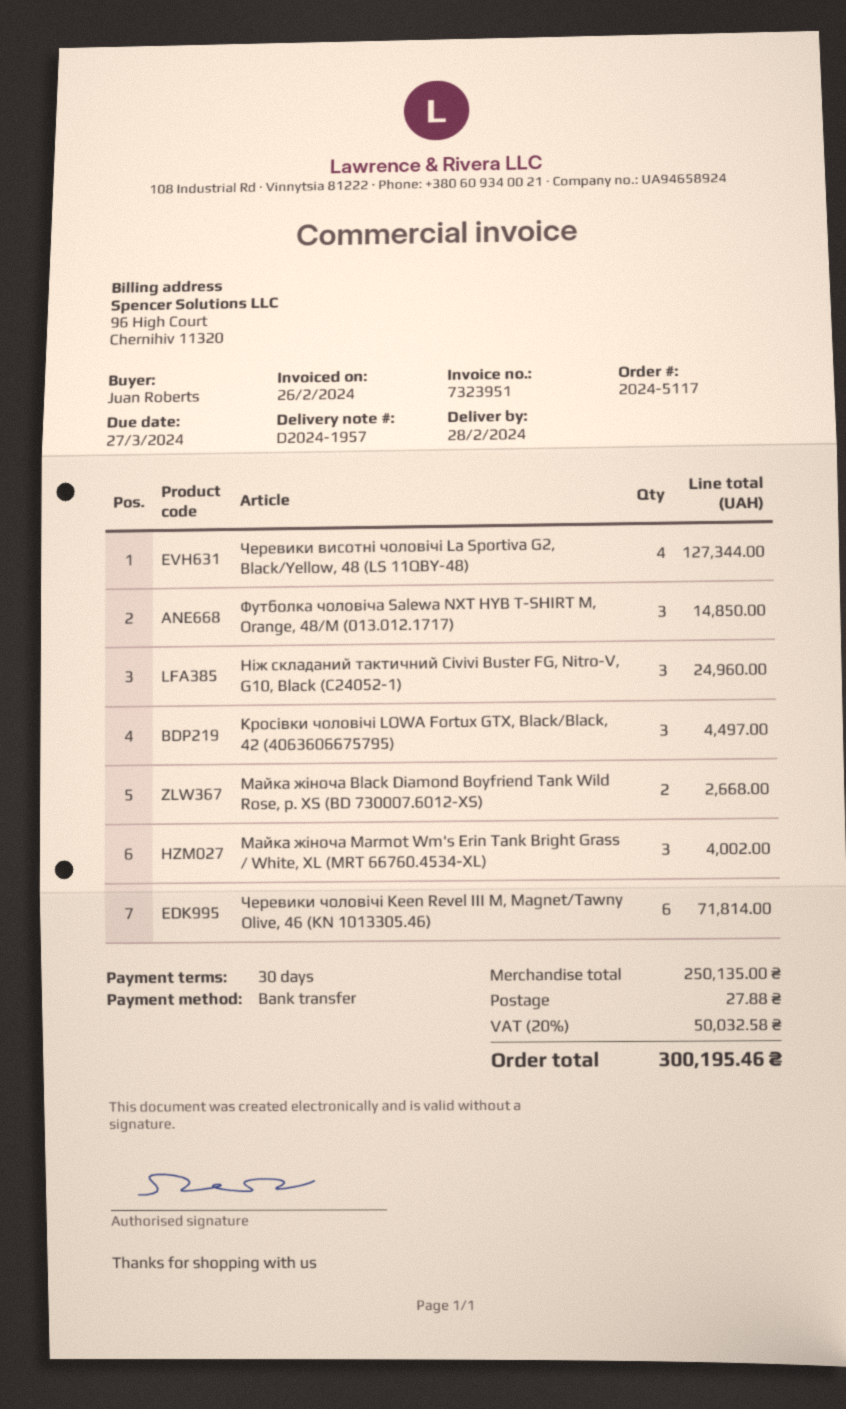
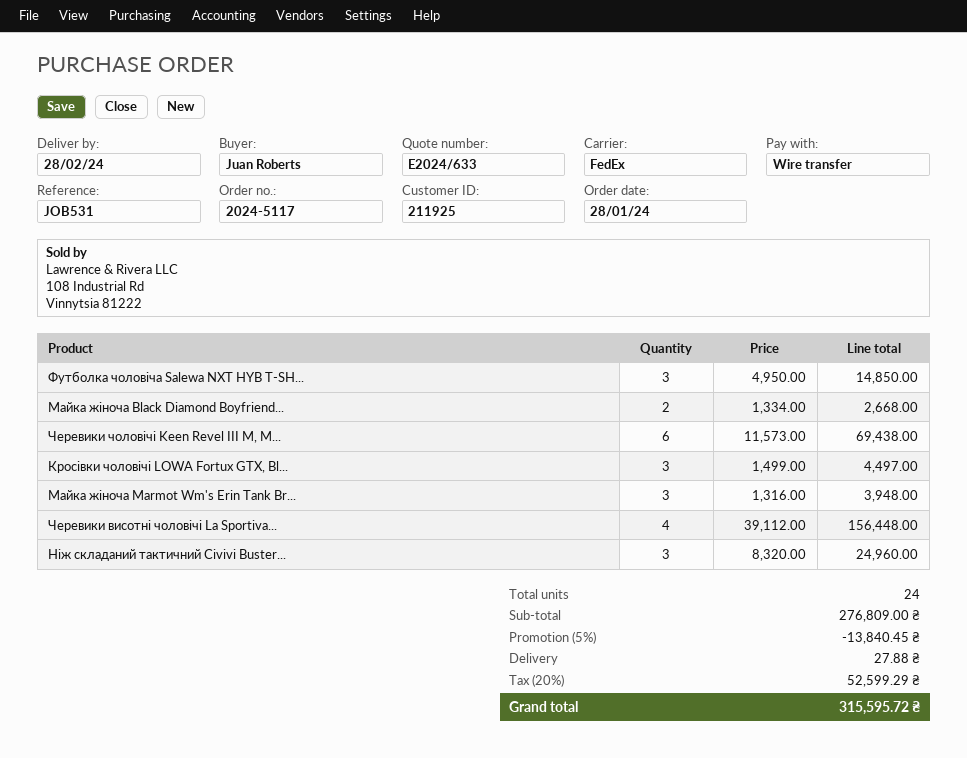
Черевики висотні чоловічі La Sportiva G2, Black/Yellow, 48 (LS 11QBY-48): 4 for 127344.00 -> 4 for 156448.00
Майка жіноча Marmot Wm's Erin Tank Bright Grass / White, XL (MRT 66760.4534-XL): 3 for 4002.00 -> 3 for 3948.00
Черевики чоловічі Keen Revel III M, Magnet/Tawny Olive, 46 (KN 1013305.46): 6 for 71814.00 -> 6 for 69438.00
subtotal: 250135.00 -> 276809.00
discount: none -> 5% = 13840.45
tax: 20% = 50032.58 -> 20% = 52599.29
total: 300195.46 -> 315595.72

